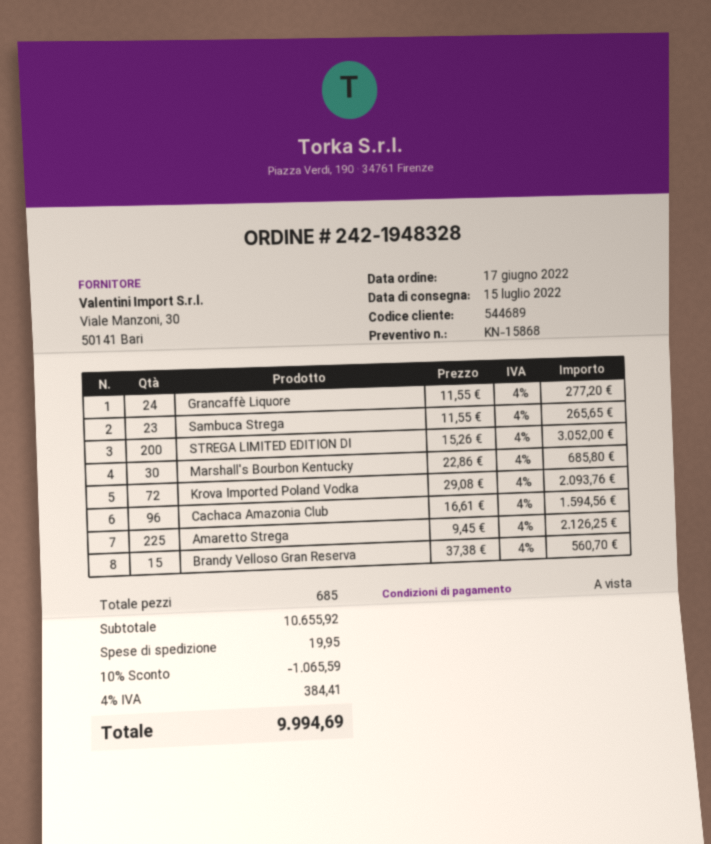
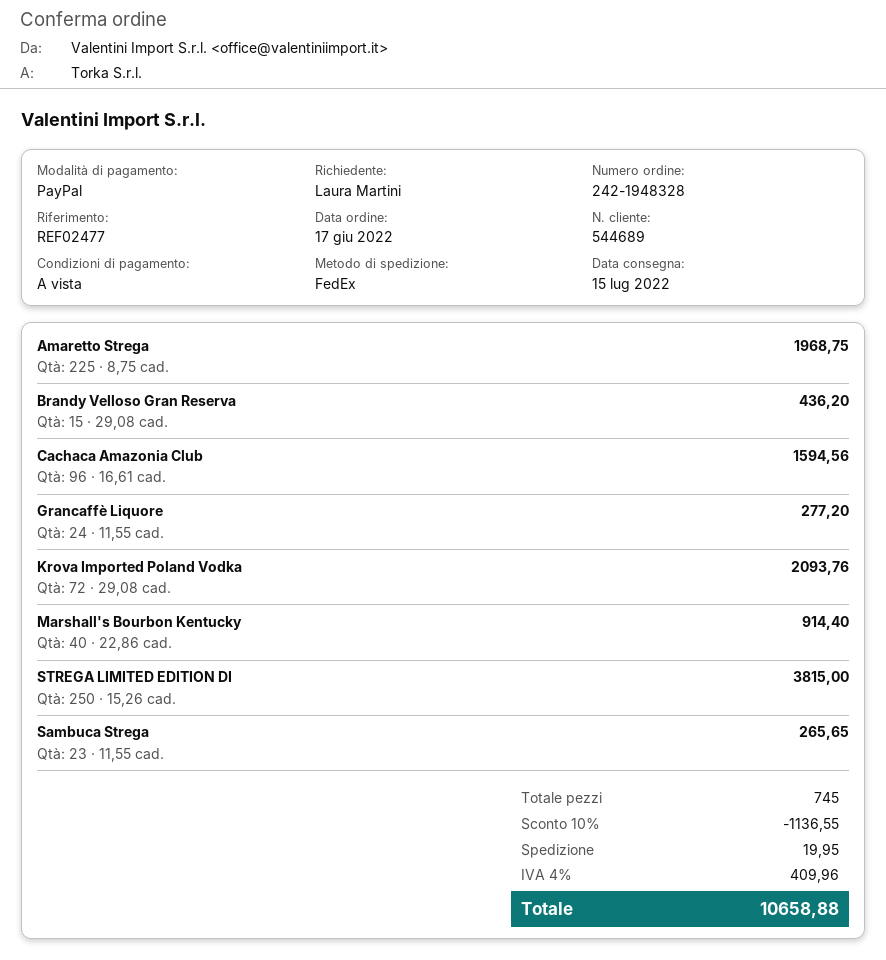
STREGA LIMITED EDITION DI: 200 x 15.26 = 3052.00 -> 250 x 15.26 = 3815.00
Marshall's Bourbon Kentucky: 30 x 22.86 = 685.80 -> 40 x 22.86 = 914.40
Amaretto Strega: 225 x 9.45 = 2126.25 -> 225 x 8.75 = 1968.75
Brandy Velloso Gran Reserva: 15 x 37.38 = 560.70 -> 15 x 29.08 = 436.20
total quantity: 685 -> 745
discount: 10% = 1065.59 -> 10% = 1136.55
tax: 4% = 384.41 -> 4% = 409.96
total: 9994.69 -> 10658.88

